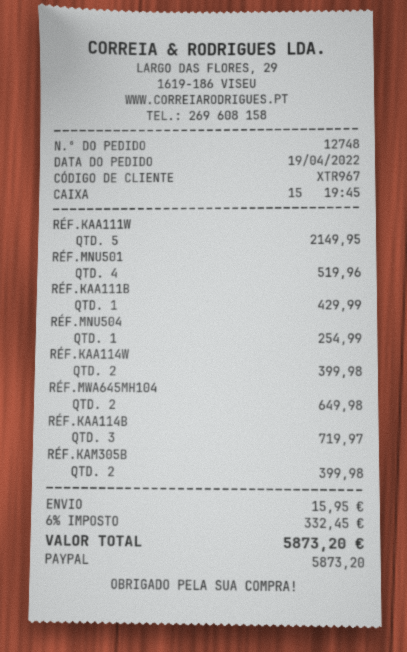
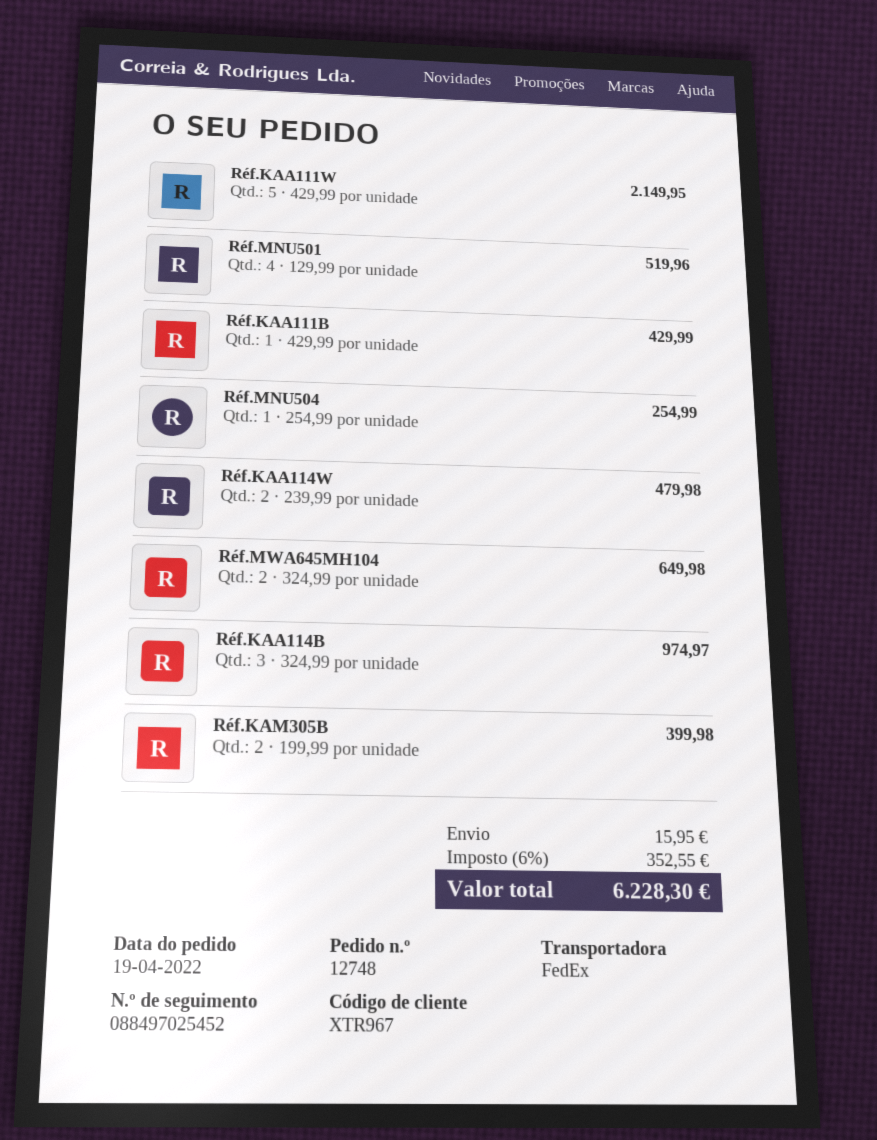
RÉF.KAA114W: 2 for 399.98 -> 2 for 479.98
RÉF.KAA114B: 3 for 719.97 -> 3 for 974.97
tax: 6% = 332.45 -> 6% = 352.55
total: 5873.20 -> 6228.30

